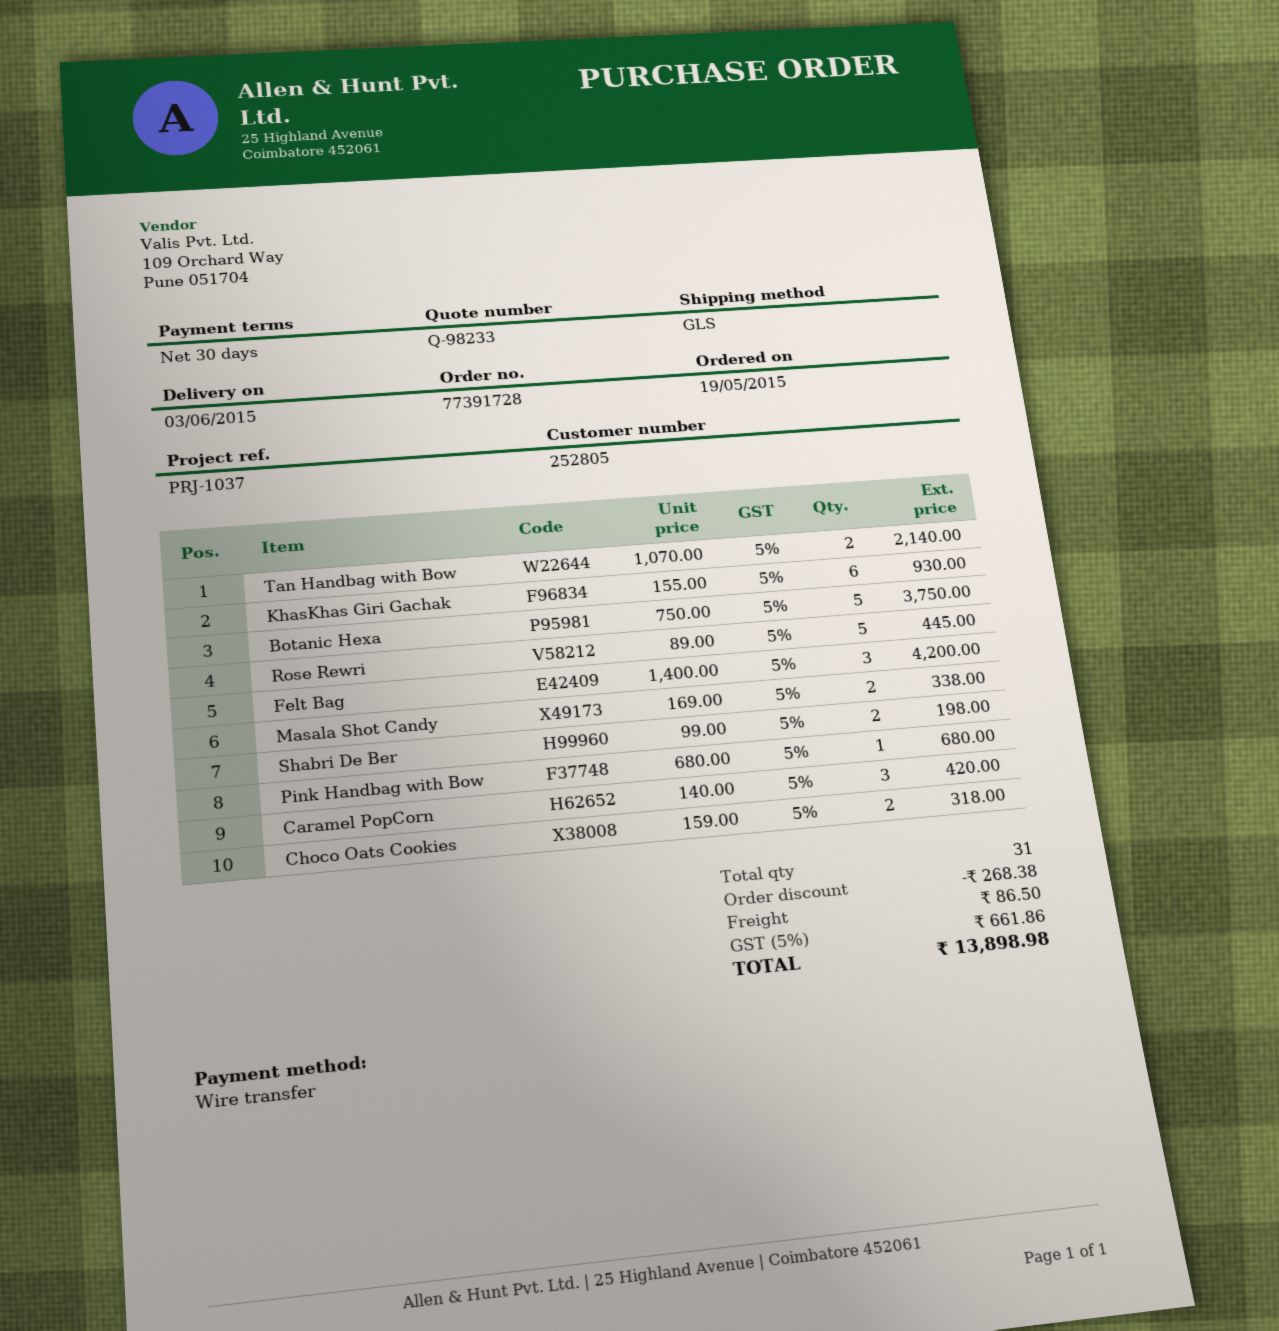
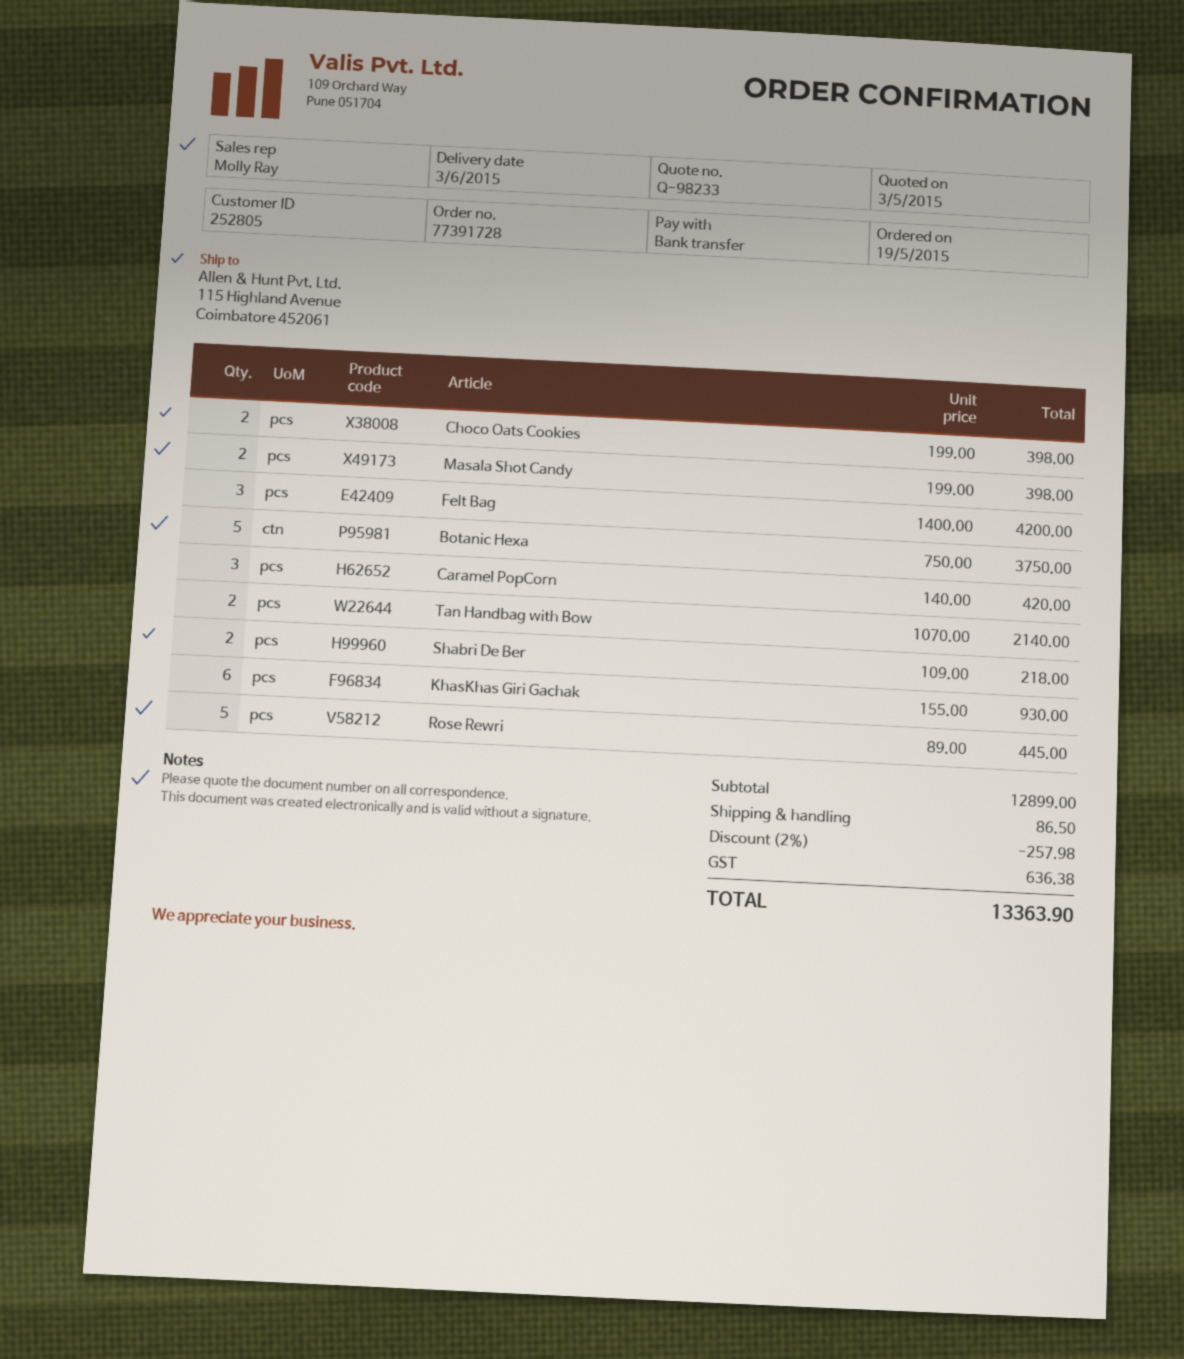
Masala Shot Candy: 2 x 169.00 = 338.00 -> 2 x 199.00 = 398.00
Shabri De Ber: 2 x 99.00 = 198.00 -> 2 x 109.00 = 218.00
Pink Handbag with Bow: 1 x 680.00 = 680.00 -> none
Choco Oats Cookies: 2 x 159.00 = 318.00 -> 2 x 199.00 = 398.00
discount: 268.38 -> 257.98
tax: 661.86 -> 636.38
total: 13898.98 -> 13363.90

